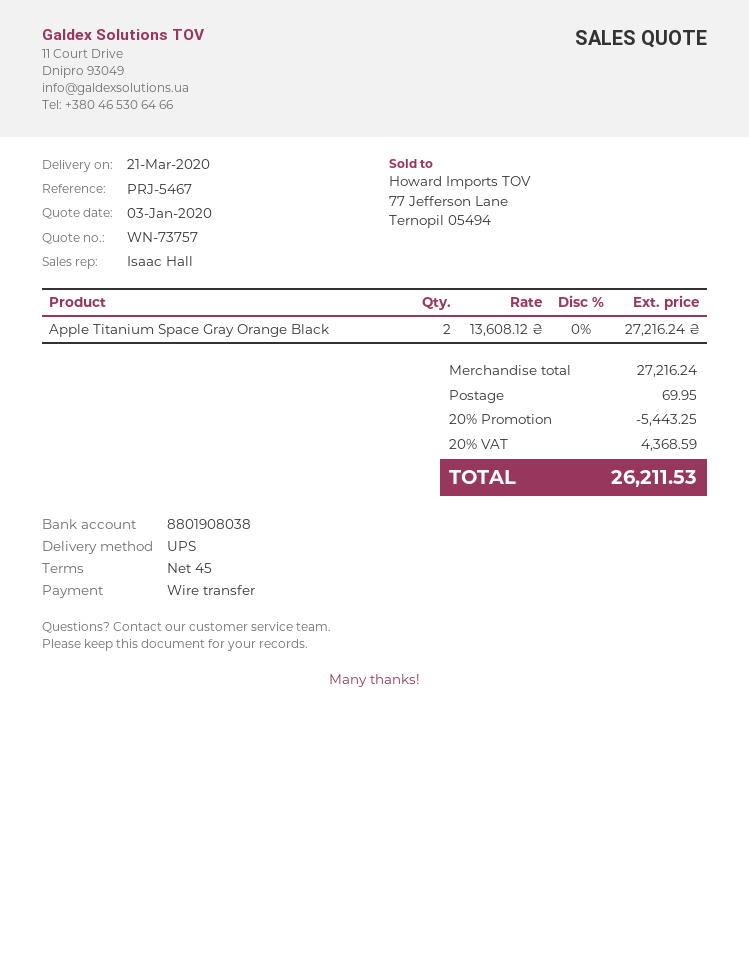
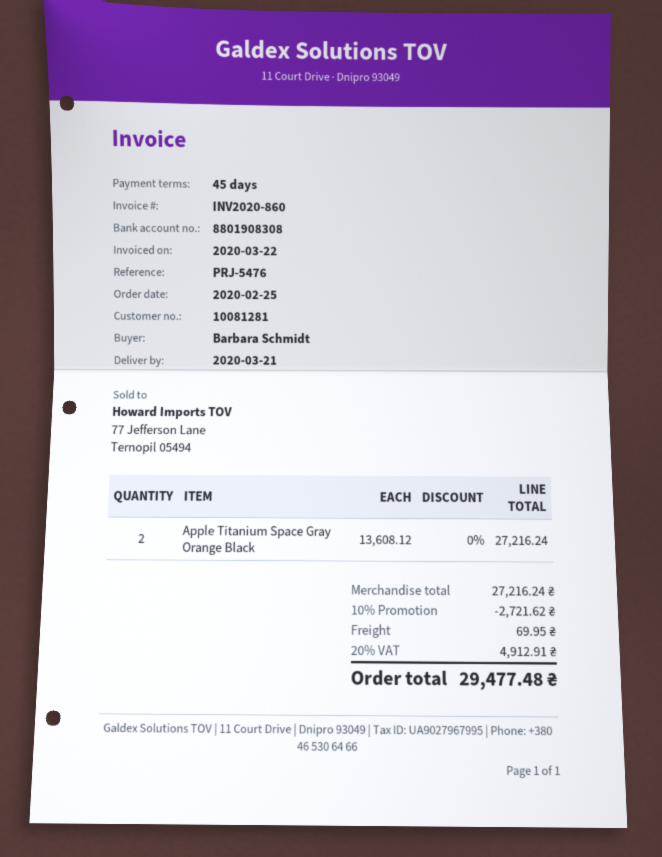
reference: PRJ-5467 -> PRJ-5476
bank account: 8801908038 -> 8801908308
discount: 20% = 5443.25 -> 10% = 2721.62
tax: 20% = 4368.59 -> 20% = 4912.91
total: 26211.53 -> 29477.48

